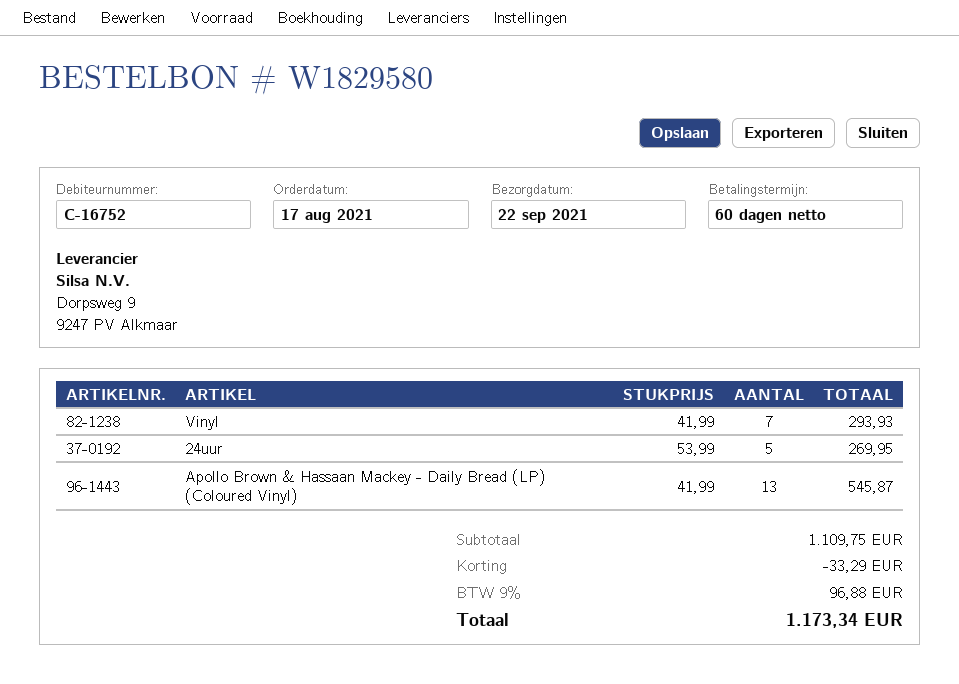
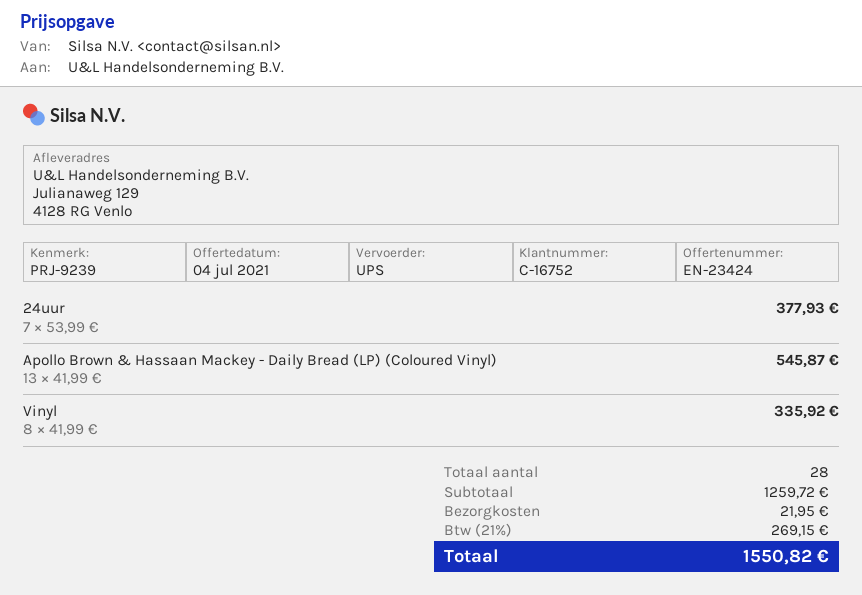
Vinyl: 7 x 41.99 = 293.93 -> 8 x 41.99 = 335.92
24uur: 5 x 53.99 = 269.95 -> 7 x 53.99 = 377.93
subtotal: 1109.75 -> 1259.72
discount: 33.29 -> none
shipping: none -> 21.95
tax: 9% = 96.88 -> 21% = 269.15
total: 1173.34 -> 1550.82

